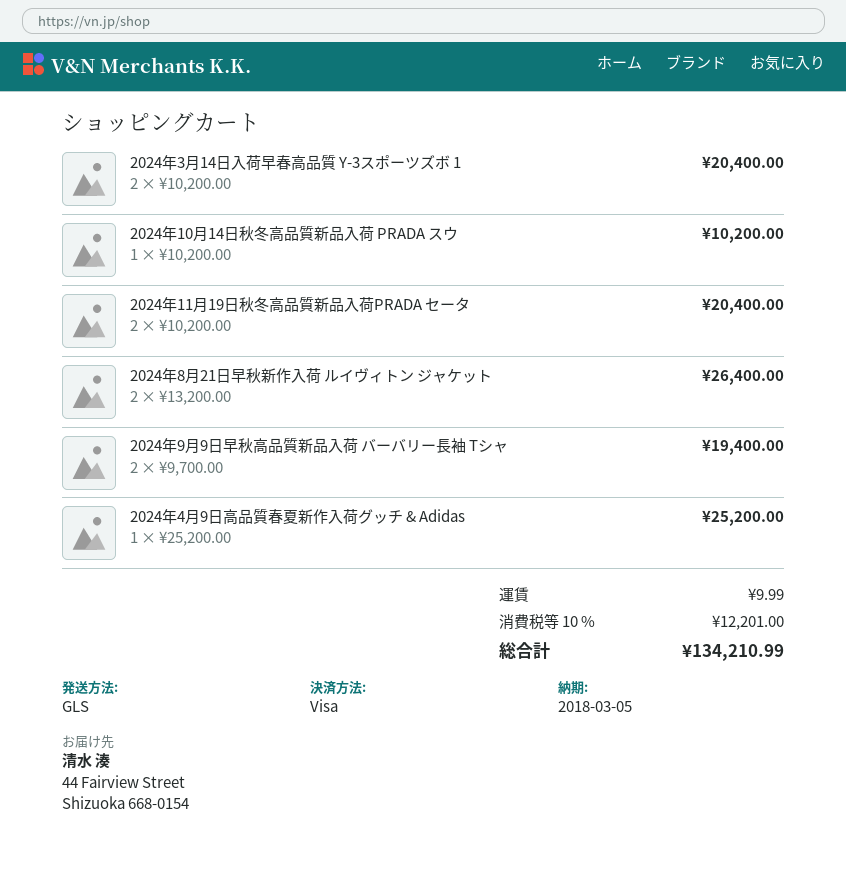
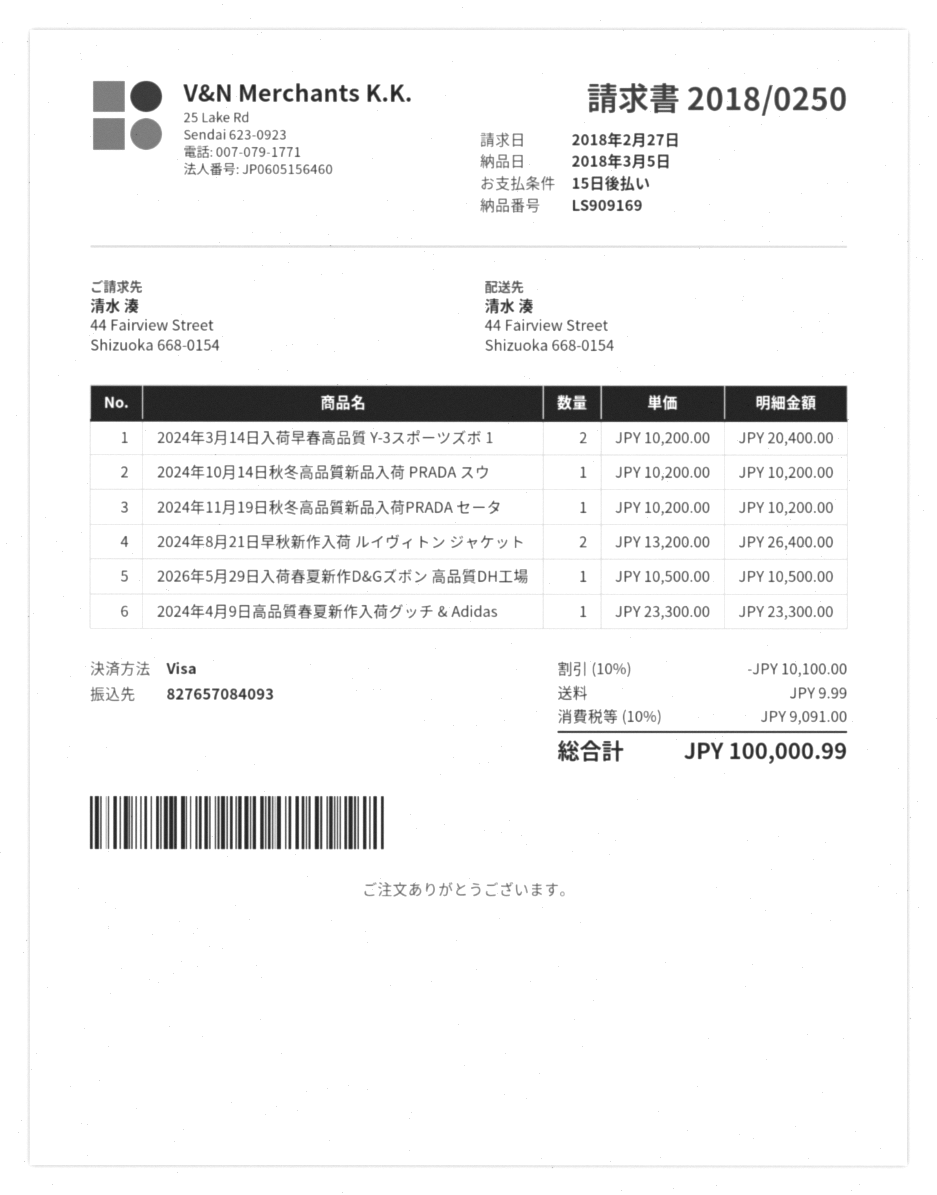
2024年11月19日秋冬高品質新品入荷PRADA セータ: 2 x 10200.00 = 20400.00 -> 1 x 10200.00 = 10200.00
2024年9月9日早秋高品質新品入荷 バーバリー長袖 Tシャ: 2 x 9700.00 = 19400.00 -> none
2024年4月9日高品質春夏新作入荷グッチ & Adidas: 1 x 25200.00 = 25200.00 -> 1 x 23300.00 = 23300.00
2026年5月29日入荷春夏新作D&Gズボン 高品質DH工場: none -> 1 x 10500.00 = 10500.00
discount: none -> 10% = 10100.00
tax: 10% = 12201.00 -> 10% = 9091.00
total: 134210.99 -> 100000.99

